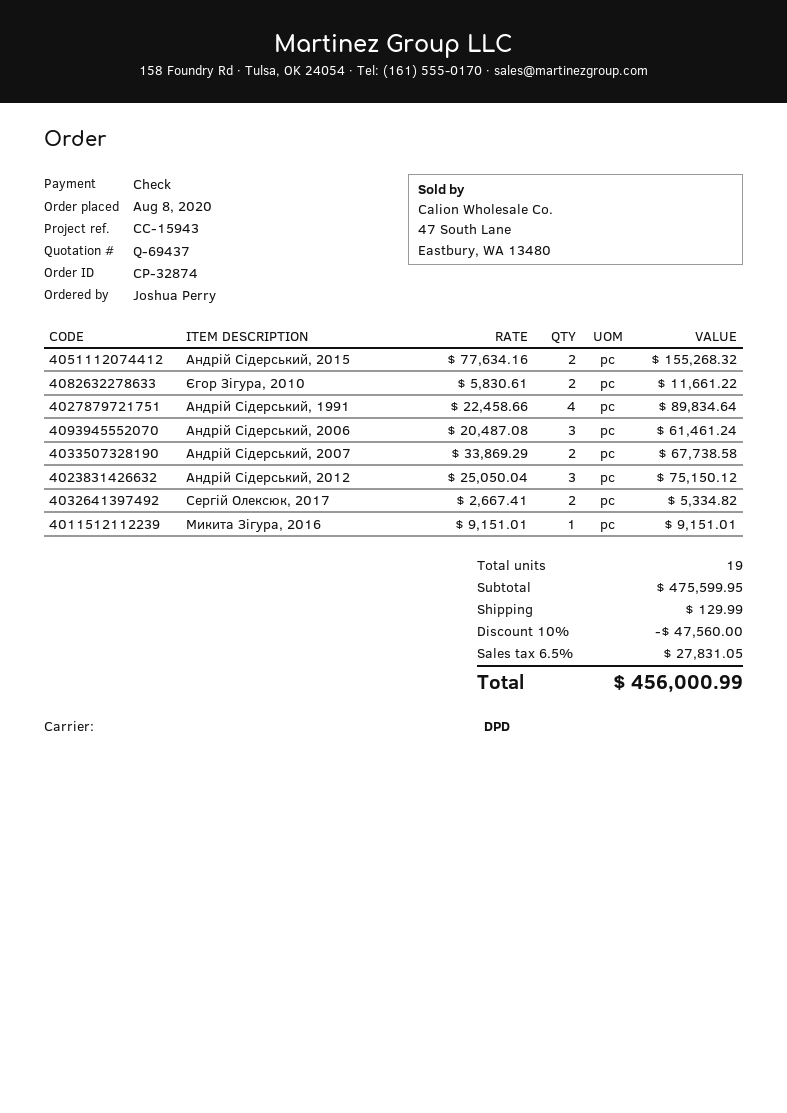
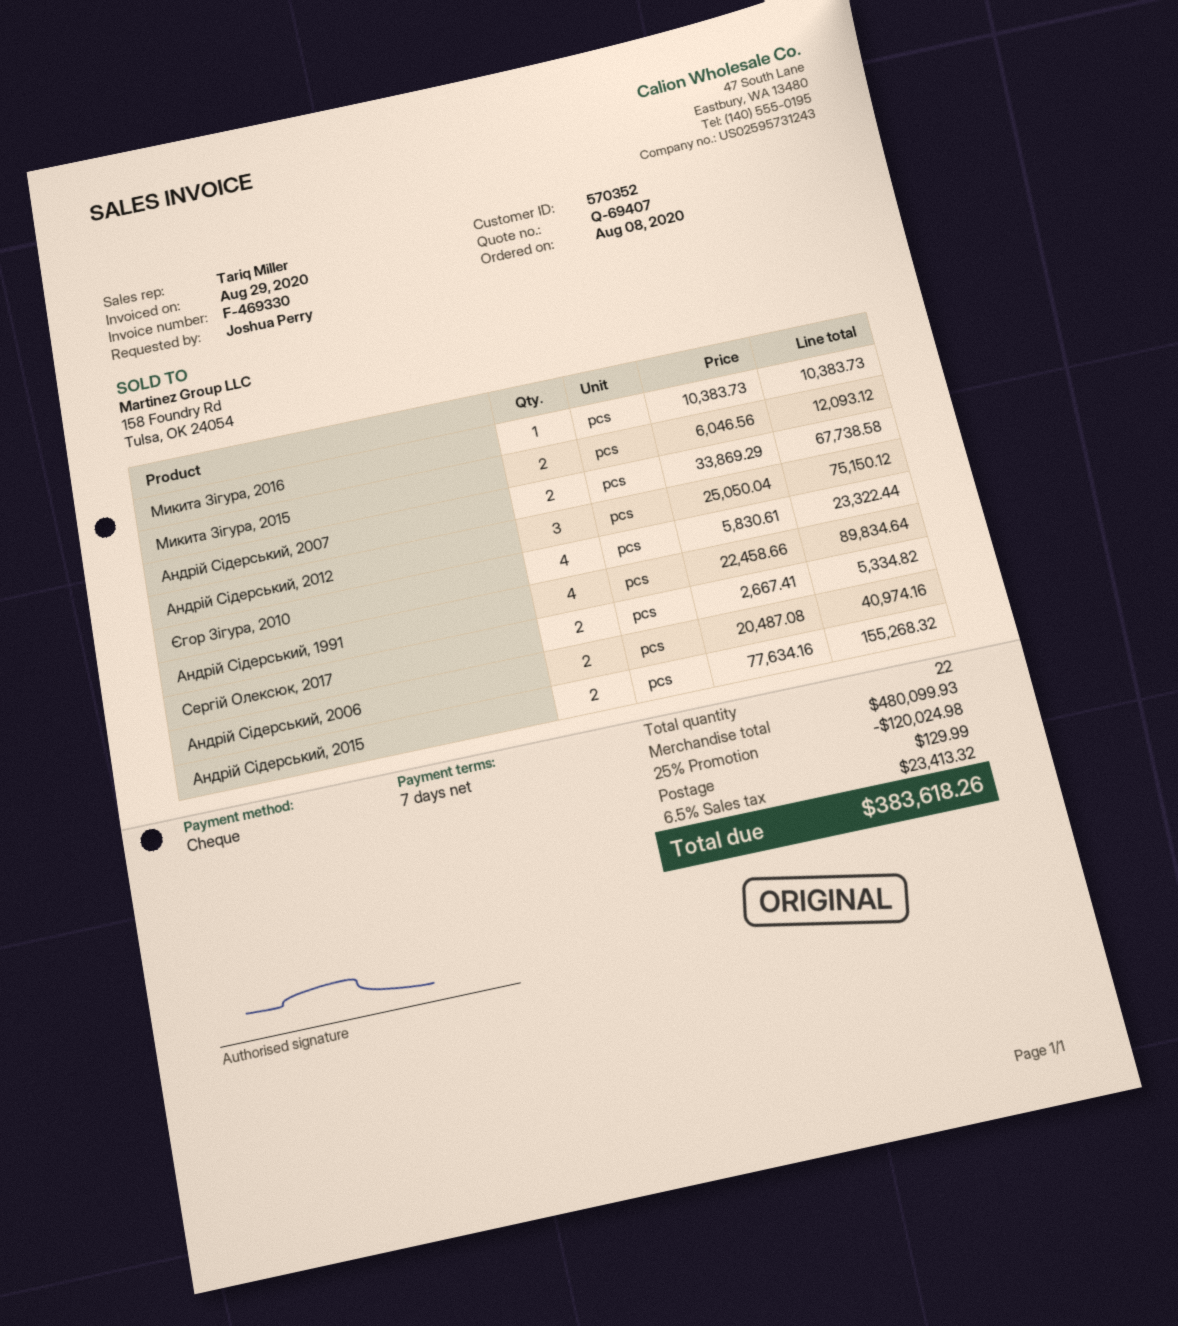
quote number: Q-69437 -> Q-69407
Єгор Зігура, 2010: 2 x 5830.61 = 11661.22 -> 4 x 5830.61 = 23322.44
Андрій Сідерський, 2006: 3 x 20487.08 = 61461.24 -> 2 x 20487.08 = 40974.16
Микита Зігура, 2016: 1 x 9151.01 = 9151.01 -> 1 x 10383.73 = 10383.73
Микита Зігура, 2015: none -> 2 x 6046.56 = 12093.12
total quantity: 19 -> 22
subtotal: 475599.95 -> 480099.93
discount: 10% = 47560.00 -> 25% = 120024.98
tax: 6.5% = 27831.05 -> 6.5% = 23413.32
total: 456000.99 -> 383618.26

